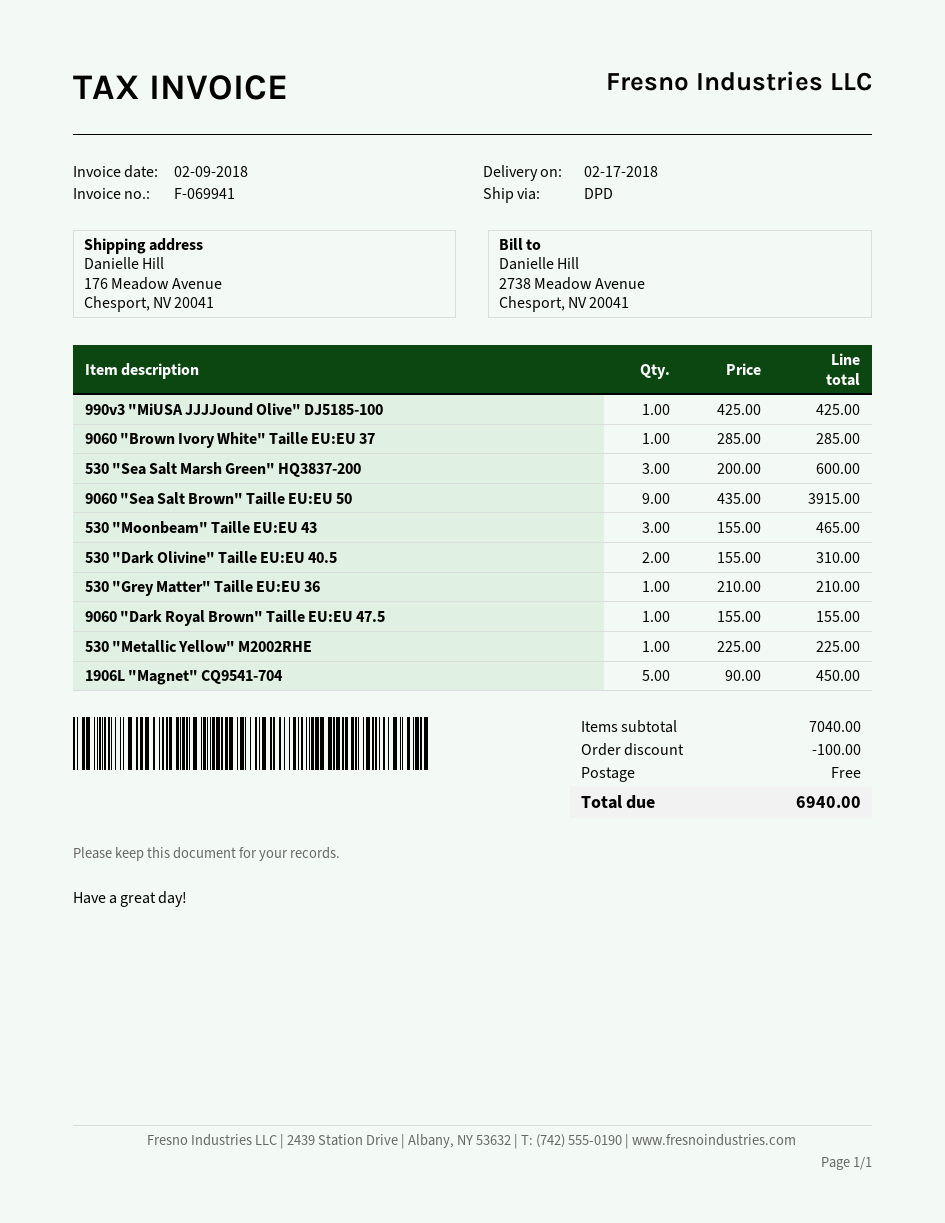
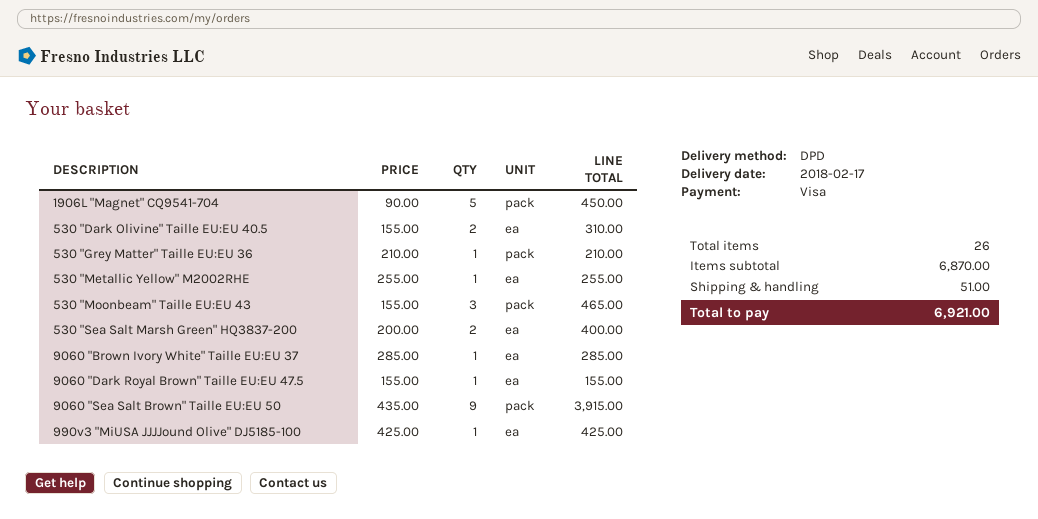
530 "Sea Salt Marsh Green" HQ3837-200: 3 x 200.00 = 600.00 -> 2 x 200.00 = 400.00
530 "Metallic Yellow" M2002RHE: 1 x 225.00 = 225.00 -> 1 x 255.00 = 255.00
subtotal: 7040.00 -> 6870.00
discount: 100.00 -> none
shipping: 0.00 -> 51.00
total: 6940.00 -> 6921.00

